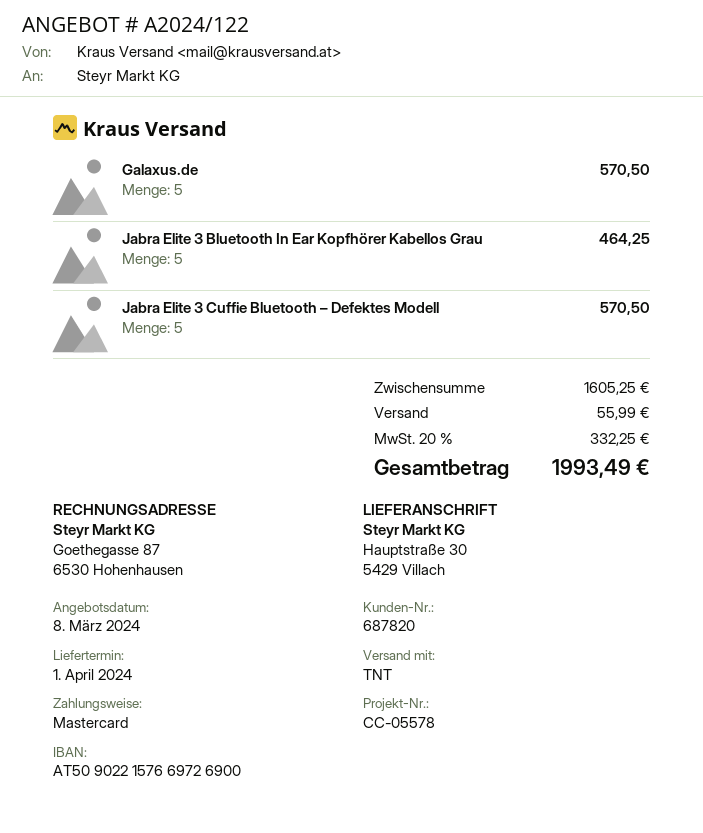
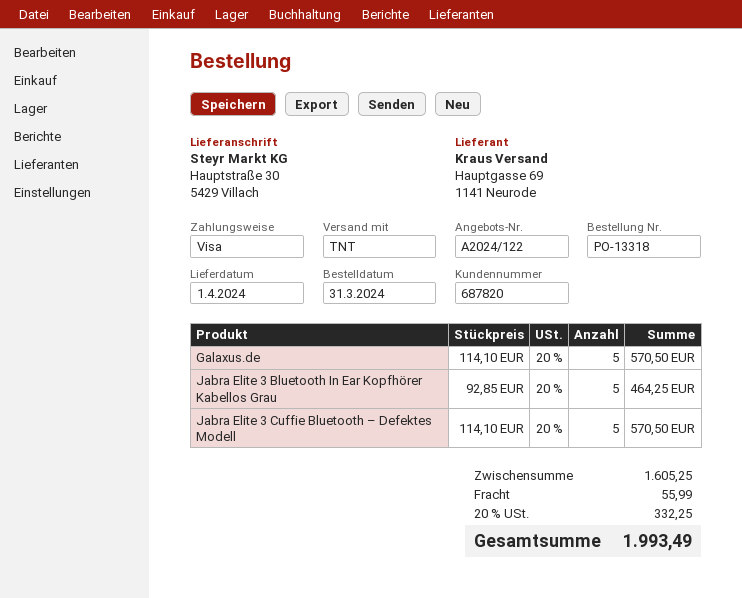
payment method: Mastercard -> Visa

